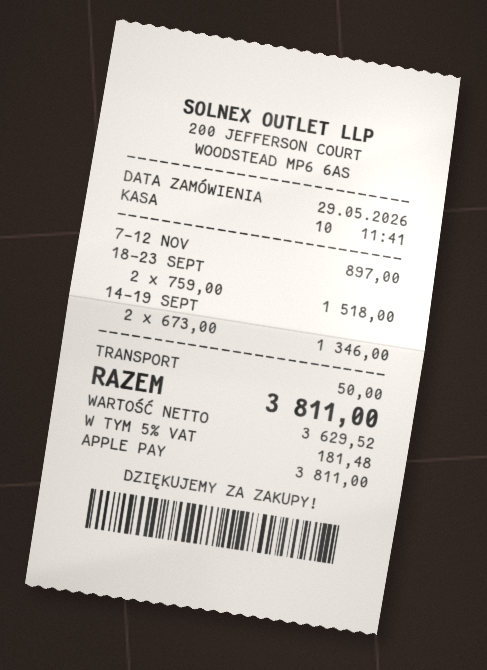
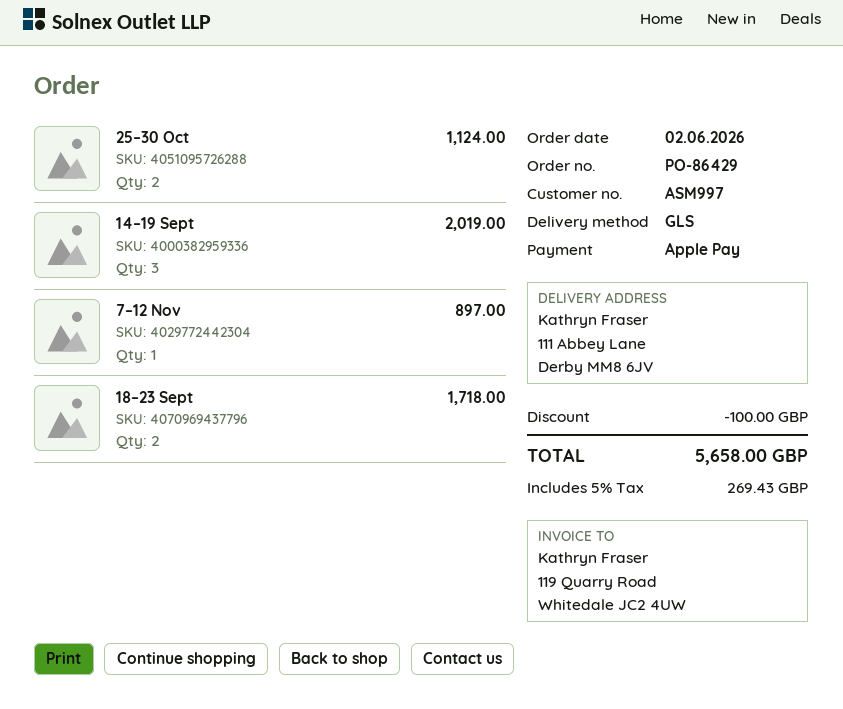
order date: 2026-05-29 -> 2026-06-02
18–23 SEPT: 2 for 1518.00 -> 2 for 1718.00
14–19 SEPT: 2 for 1346.00 -> 3 for 2019.00
25–30 Oct: none -> 2 for 1124.00
discount: none -> 100.00
shipping: 50.00 -> none
tax: 5% = 181.48 -> 5% = 269.43
total: 3811.00 -> 5658.00

